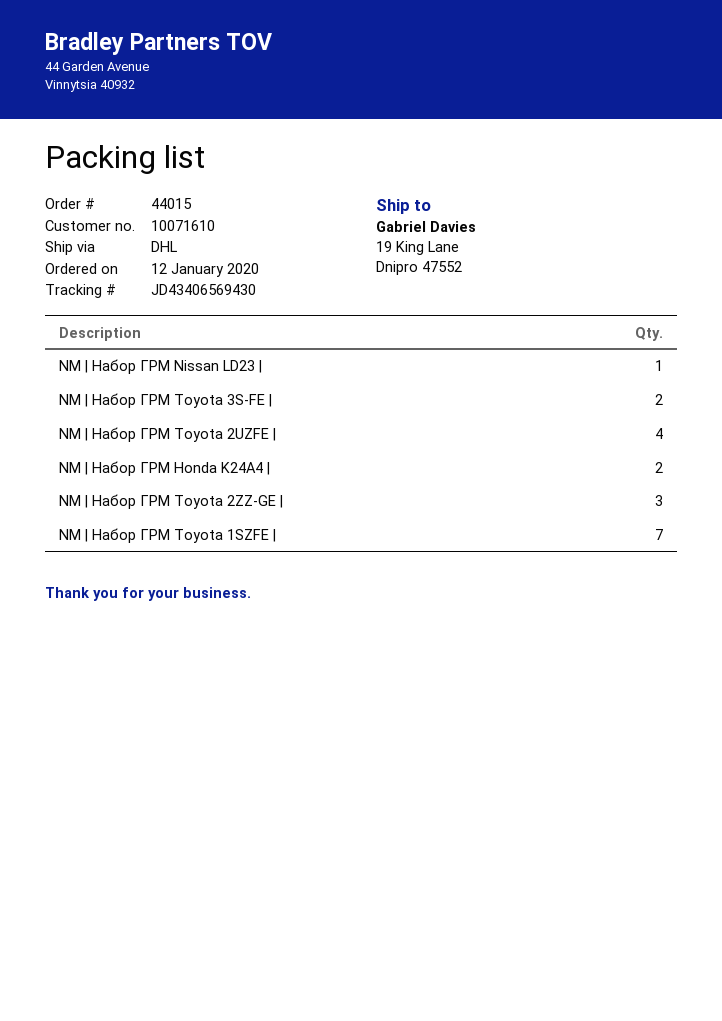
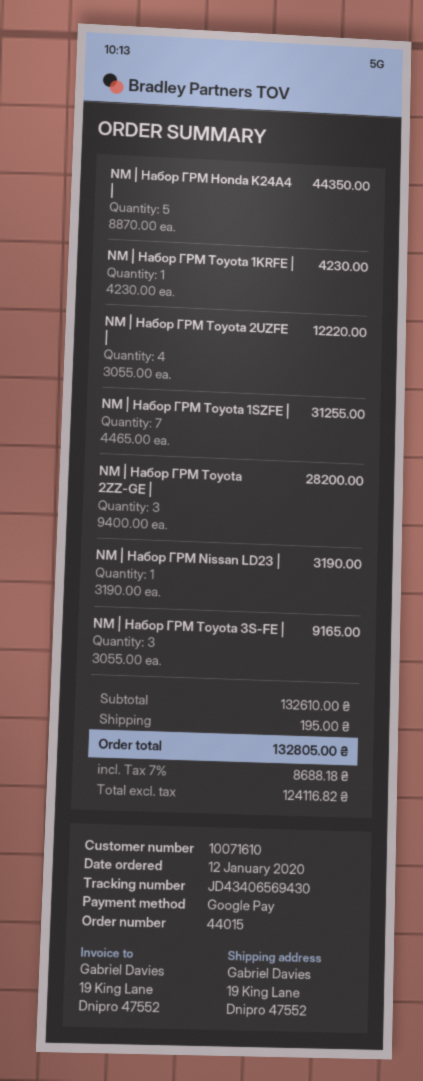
NM | Набор ГРМ Toyota 3S-FE |: 2 -> 3
NM | Набор ГРМ Honda K24A4 |: 2 -> 5
NM | Набор ГРМ Toyota 1KRFE |: none -> 1

